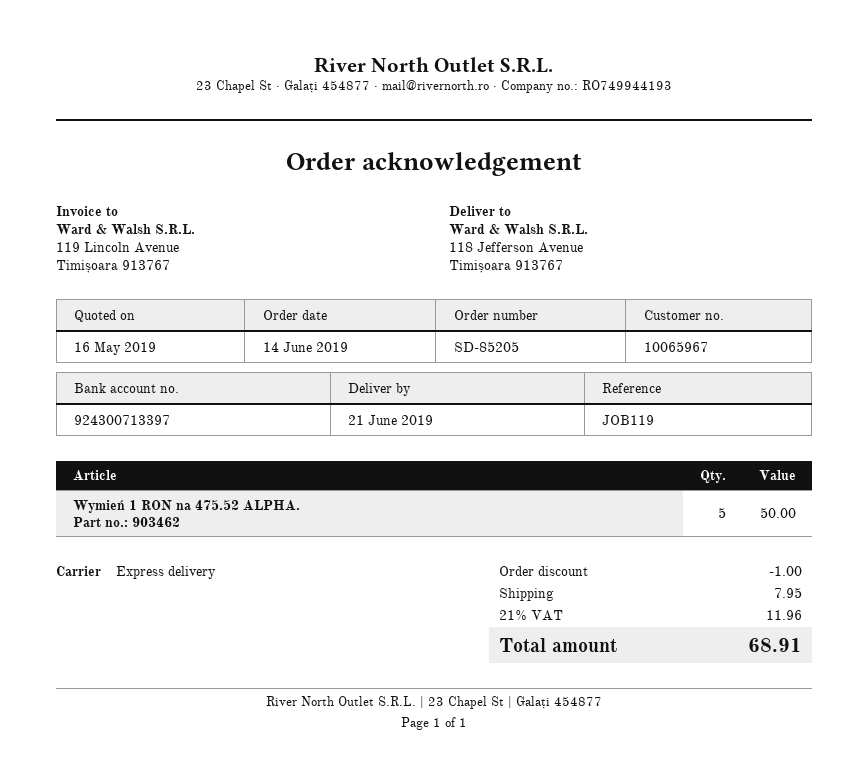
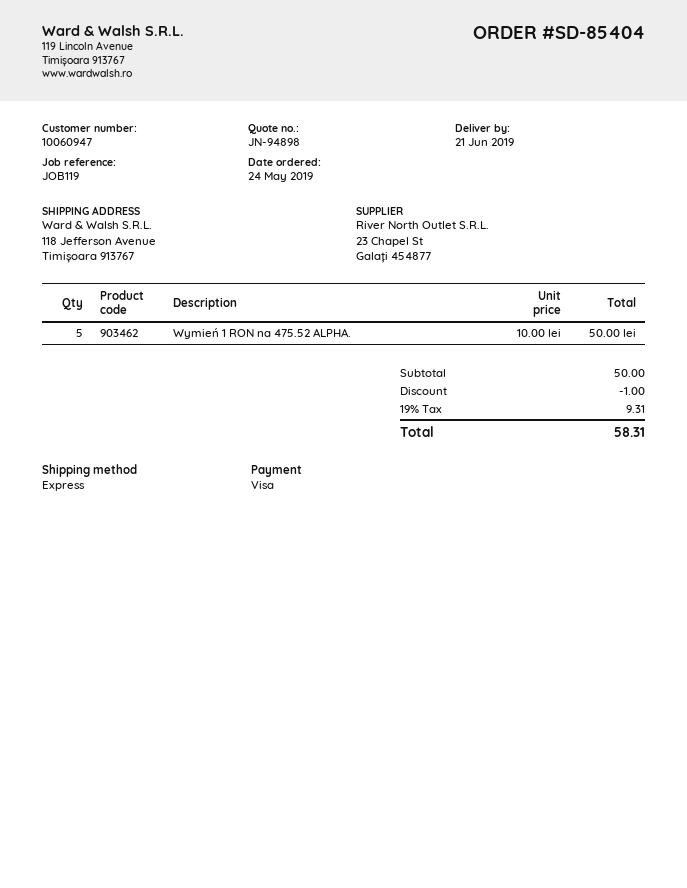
order number: SD-85205 -> SD-85404
order date: 2019-06-14 -> 2019-05-24
customer number: 10065967 -> 10060947
shipping: 7.95 -> none
tax: 21% = 11.96 -> 19% = 9.31
total: 68.91 -> 58.31

